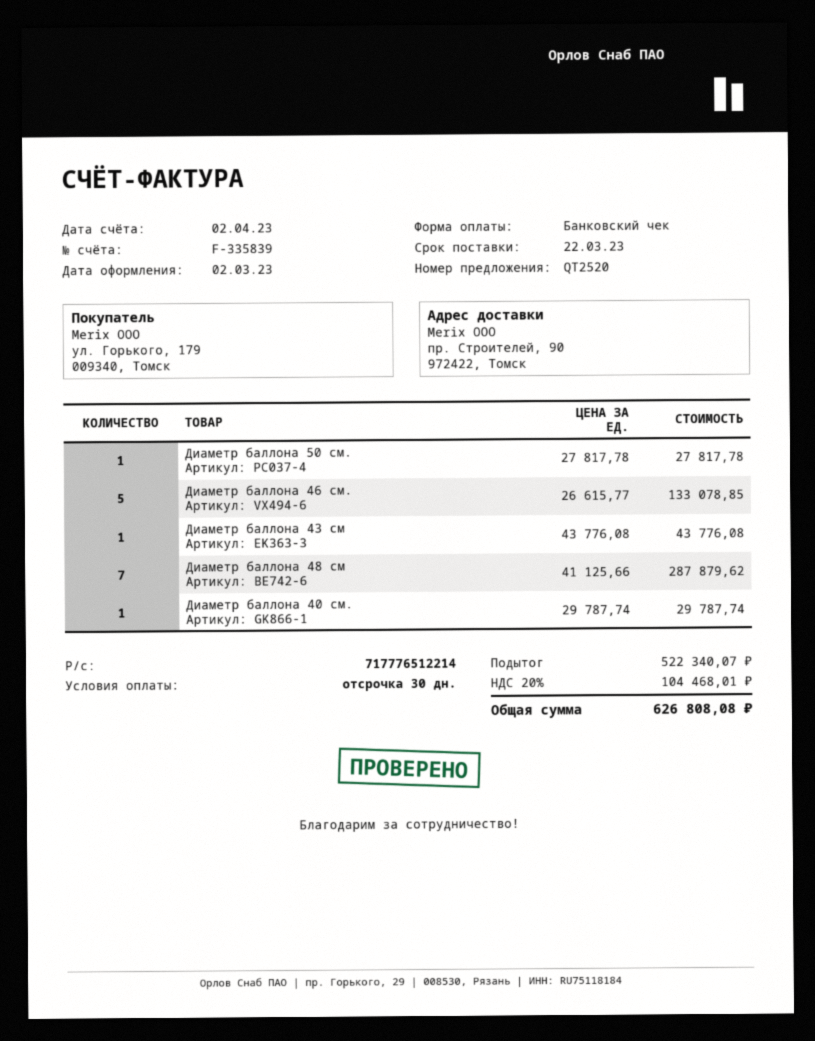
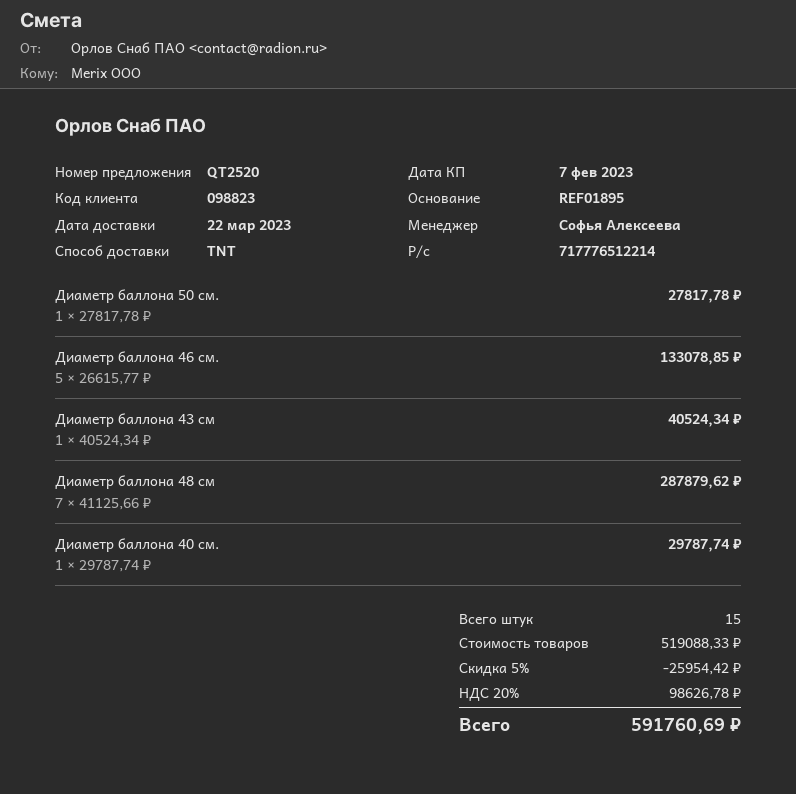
Диаметр баллона 43 см: 1 x 43776.08 = 43776.08 -> 1 x 40524.34 = 40524.34
subtotal: 522340.07 -> 519088.33
discount: none -> 5% = 25954.42
tax: 20% = 104468.01 -> 20% = 98626.78
total: 626808.08 -> 591760.69

